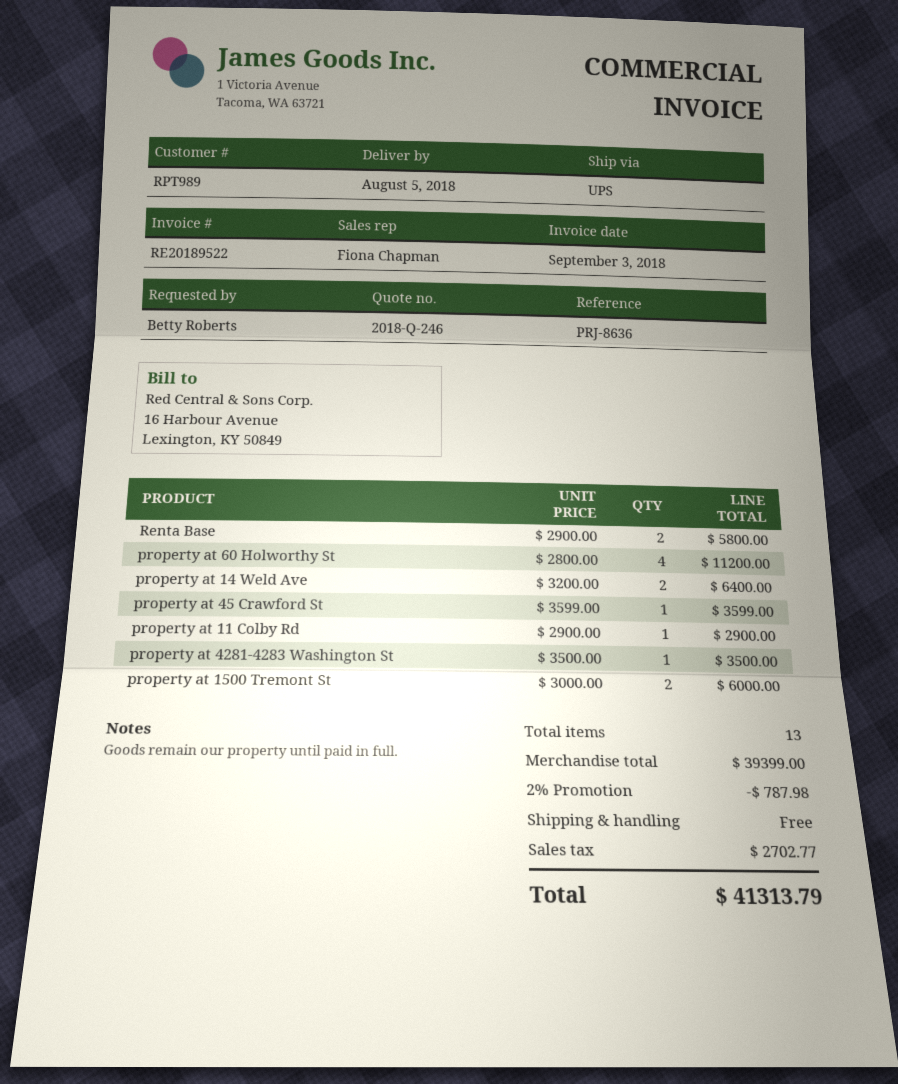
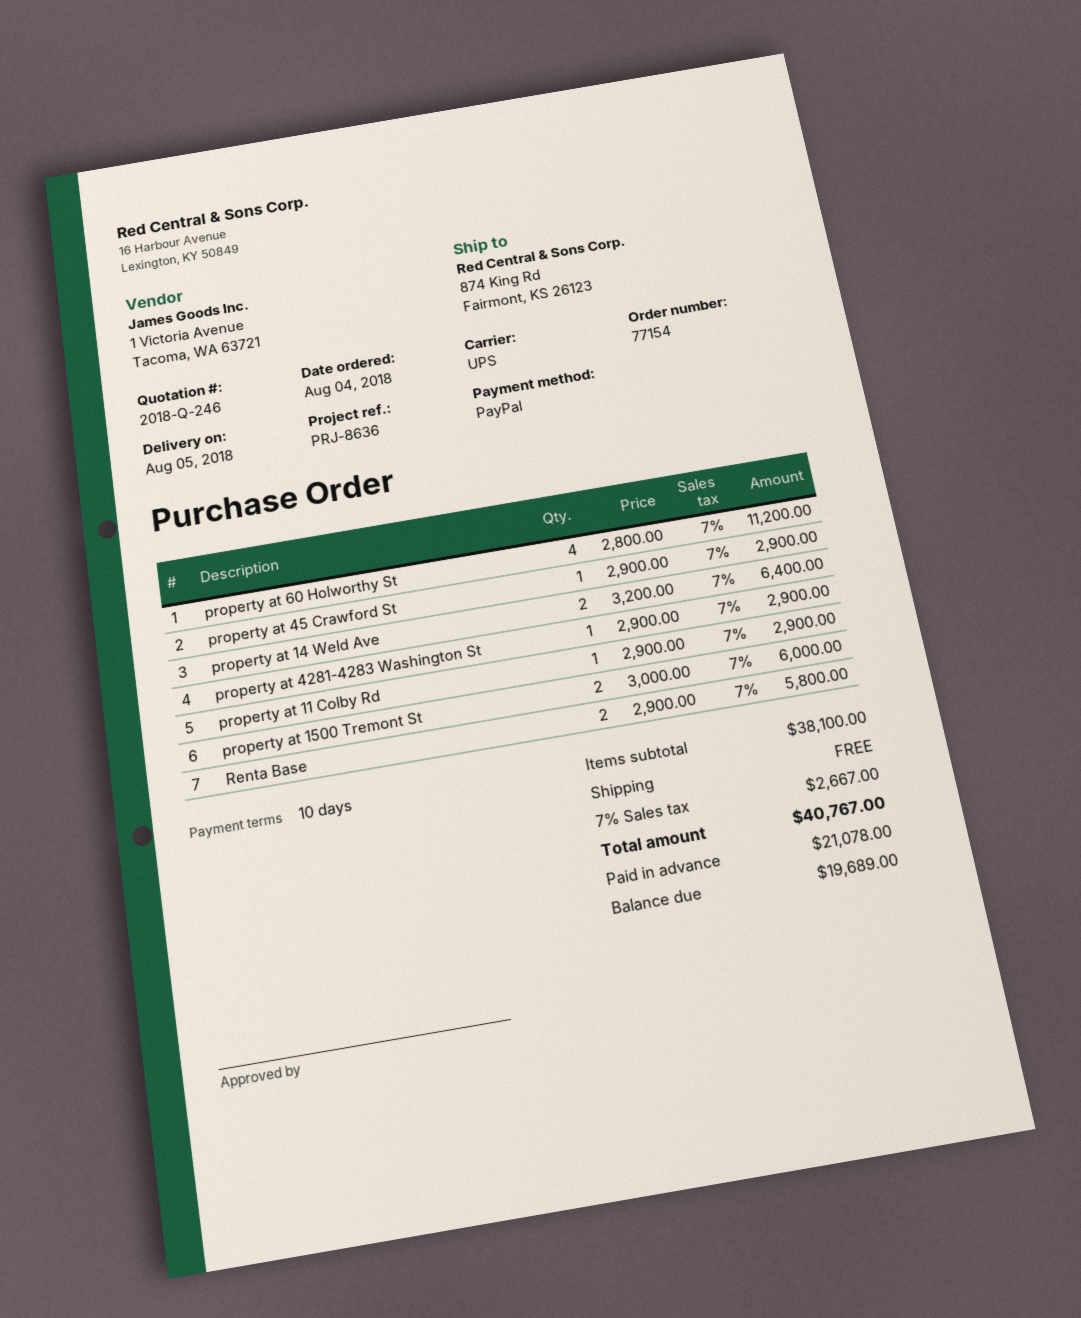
property at 45 Crawford St: 1 x 3599.00 = 3599.00 -> 1 x 2900.00 = 2900.00
property at 4281-4283 Washington St: 1 x 3500.00 = 3500.00 -> 1 x 2900.00 = 2900.00
subtotal: 39399.00 -> 38100.00
discount: 2% = 787.98 -> none
tax: 2702.77 -> 2667.00
total: 41313.79 -> 40767.00

